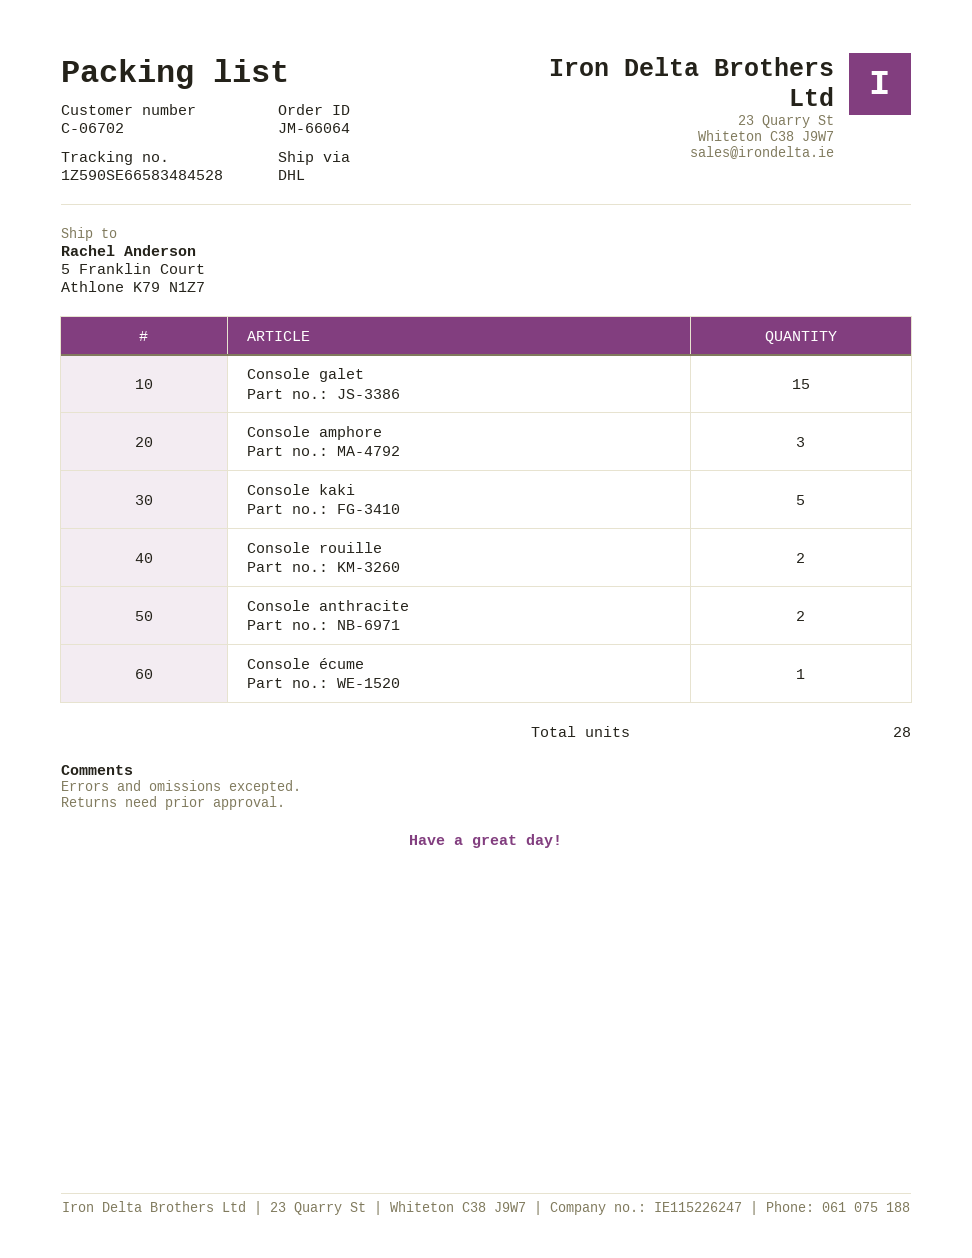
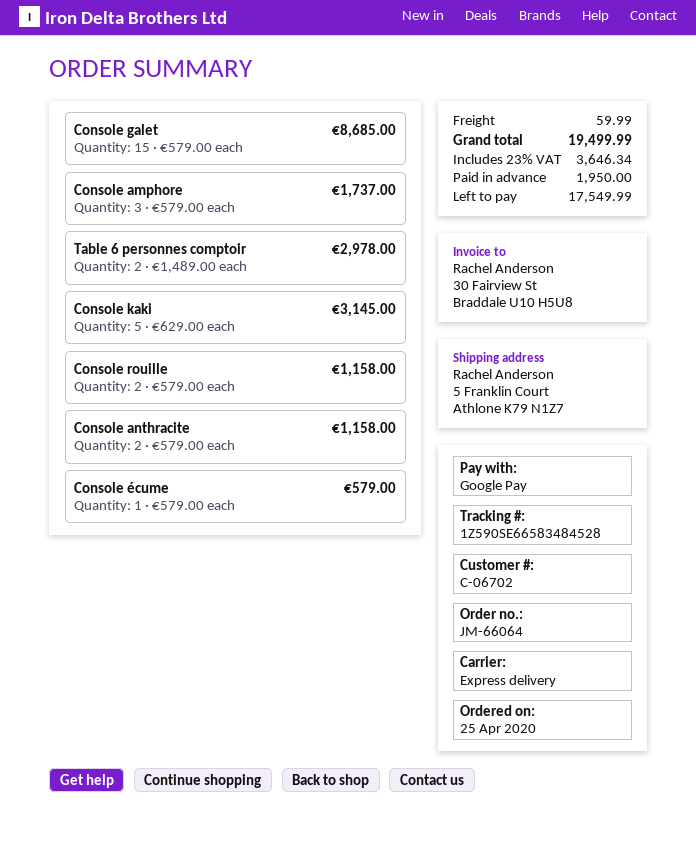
shipping method: DHL -> express
Table 6 personnes comptoir: none -> 2

